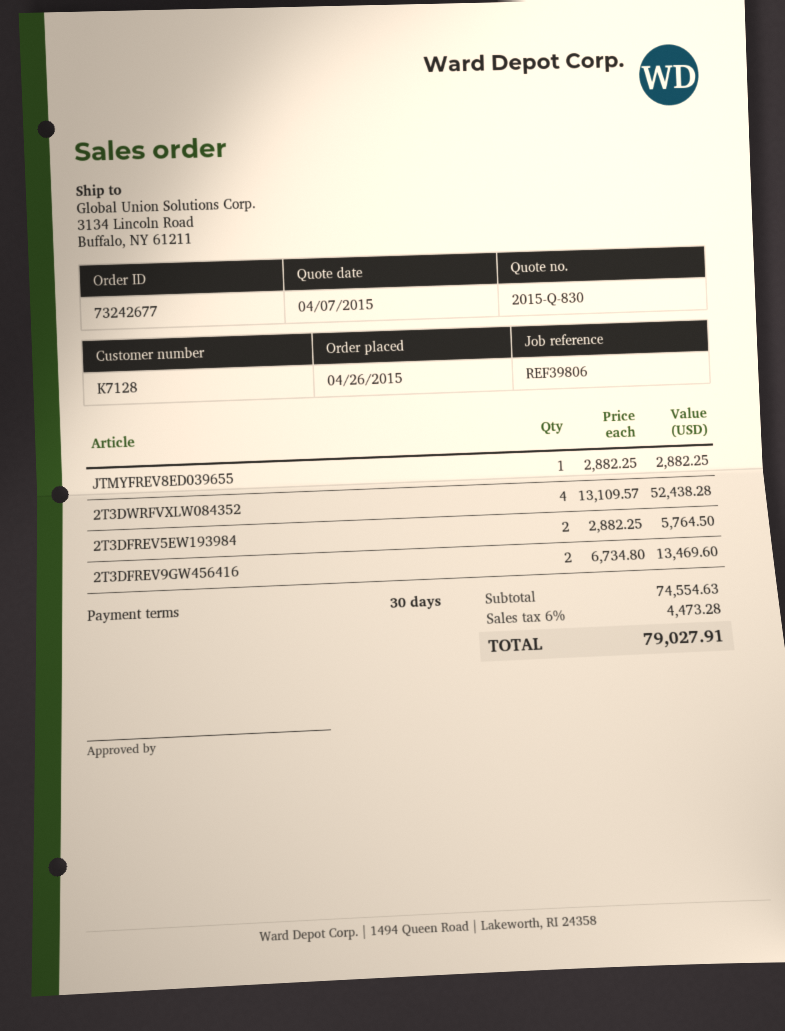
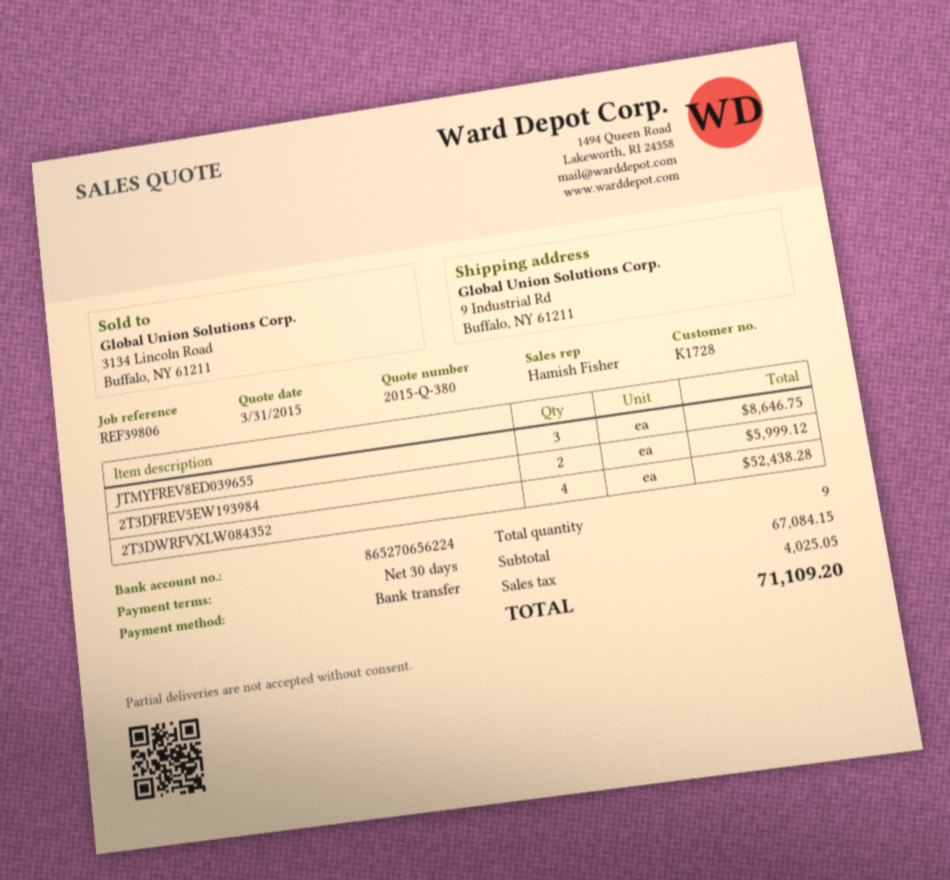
quote number: 2015-Q-830 -> 2015-Q-380
quote date: 2015-04-07 -> 2015-03-31
customer number: K7128 -> K1728
ship to: 3134 Lincoln Road, Buffalo, NY 61211 -> 9 Industrial Rd, Buffalo, NY 61211
JTMYFREV8ED039655: 1 for 2882.25 -> 3 for 8646.75
2T3DFREV5EW193984: 2 for 5764.50 -> 2 for 5999.12
2T3DFREV9GW456416: 2 for 13469.60 -> none
subtotal: 74554.63 -> 67084.15
tax: 4473.28 -> 4025.05
total: 79027.91 -> 71109.20

